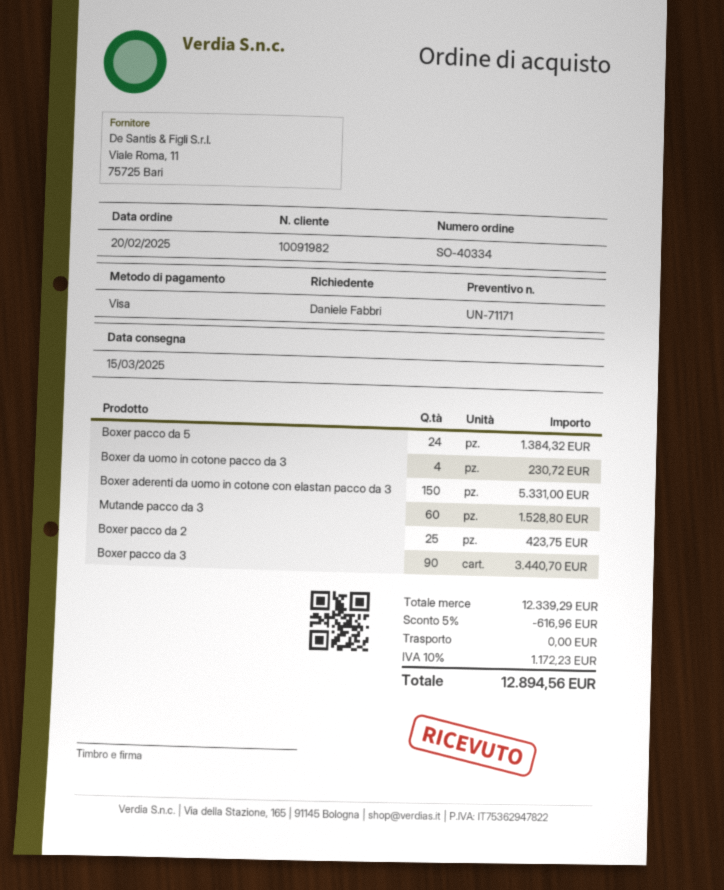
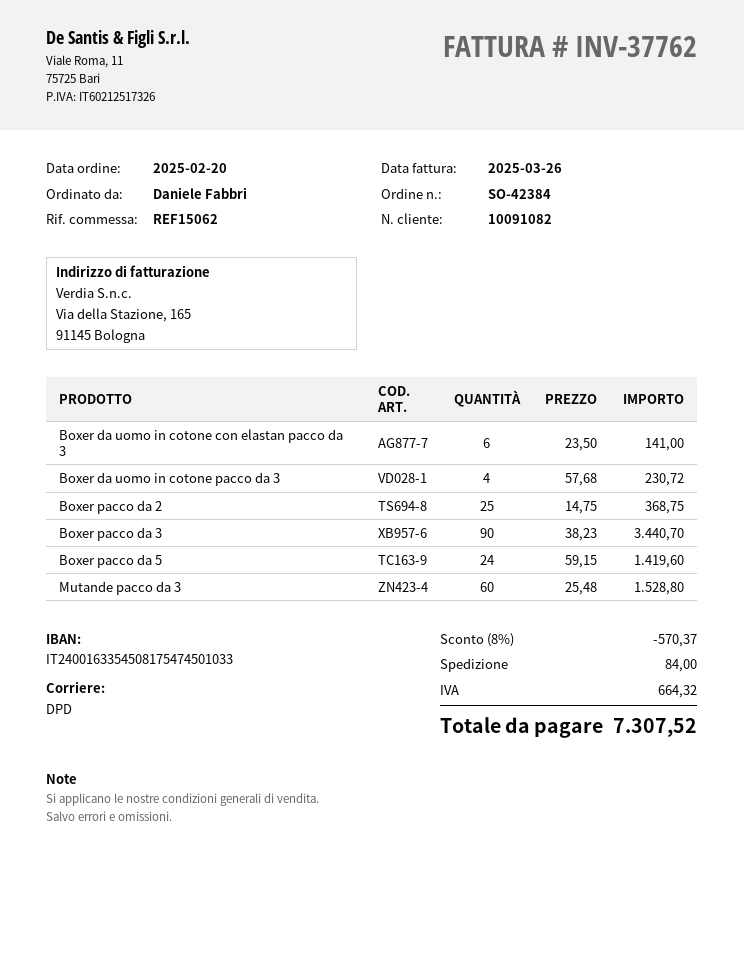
order number: SO-40334 -> SO-42384
customer number: 10091982 -> 10091082
Boxer pacco da 5: 24 for 1384.32 -> 24 for 1419.60
Boxer aderenti da uomo in cotone con elastan pacco da 3: 150 for 5331.00 -> none
Boxer pacco da 2: 25 for 423.75 -> 25 for 368.75
Boxer da uomo in cotone con elastan pacco da 3: none -> 6 for 141.00
discount: 5% = 616.96 -> 8% = 570.37
shipping: 0.00 -> 84.00
tax: 1172.23 -> 664.32
total: 12894.56 -> 7307.52

